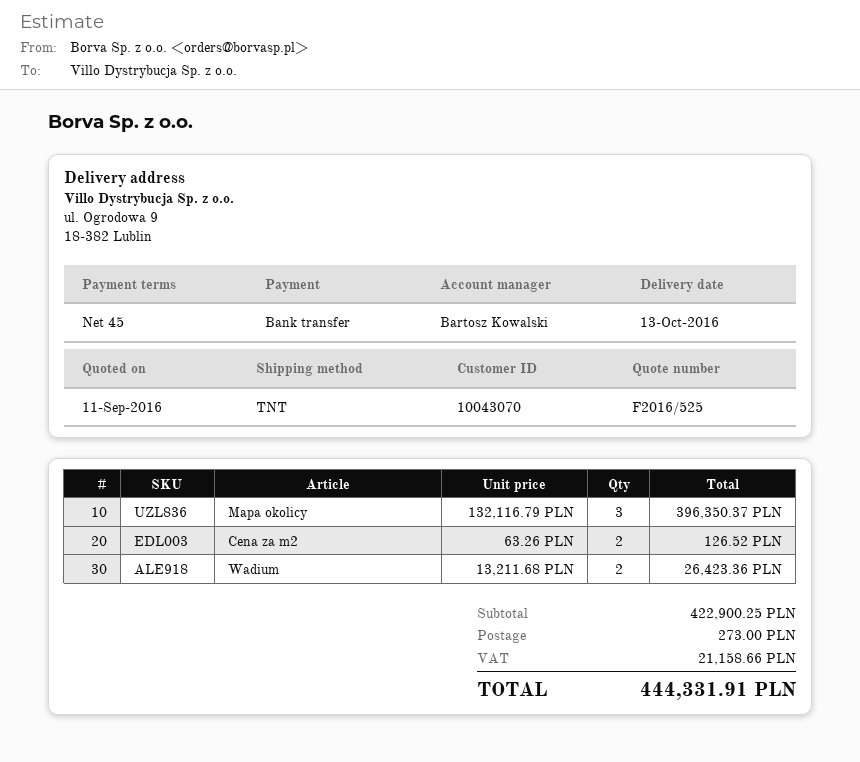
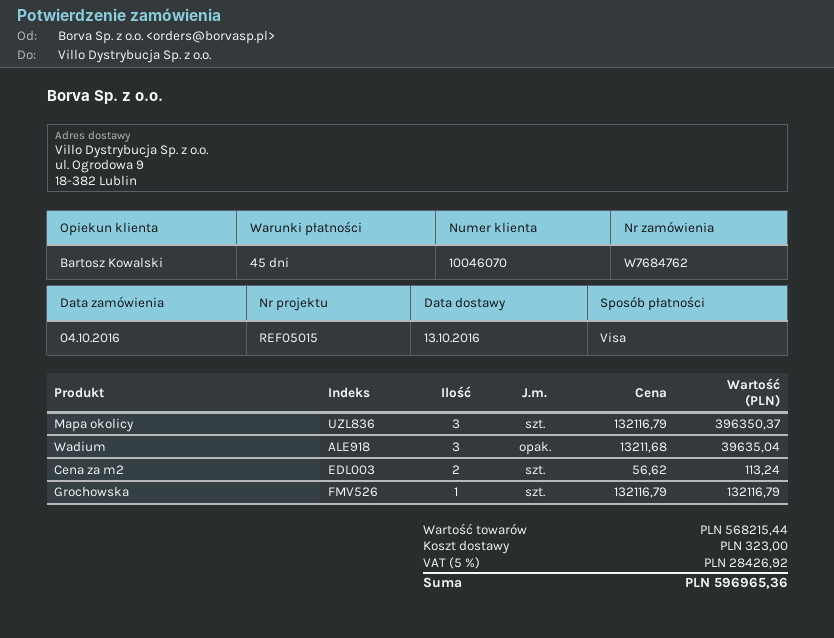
customer number: 10043070 -> 10046070
payment method: bank transfer -> Visa
Cena za m2: 2 x 63.26 = 126.52 -> 2 x 56.62 = 113.24
Wadium: 2 x 13211.68 = 26423.36 -> 3 x 13211.68 = 39635.04
Grochowska: none -> 1 x 132116.79 = 132116.79
subtotal: 422900.25 -> 568215.44
shipping: 273.00 -> 323.00
tax: 21158.66 -> 28426.92
total: 444331.91 -> 596965.36

